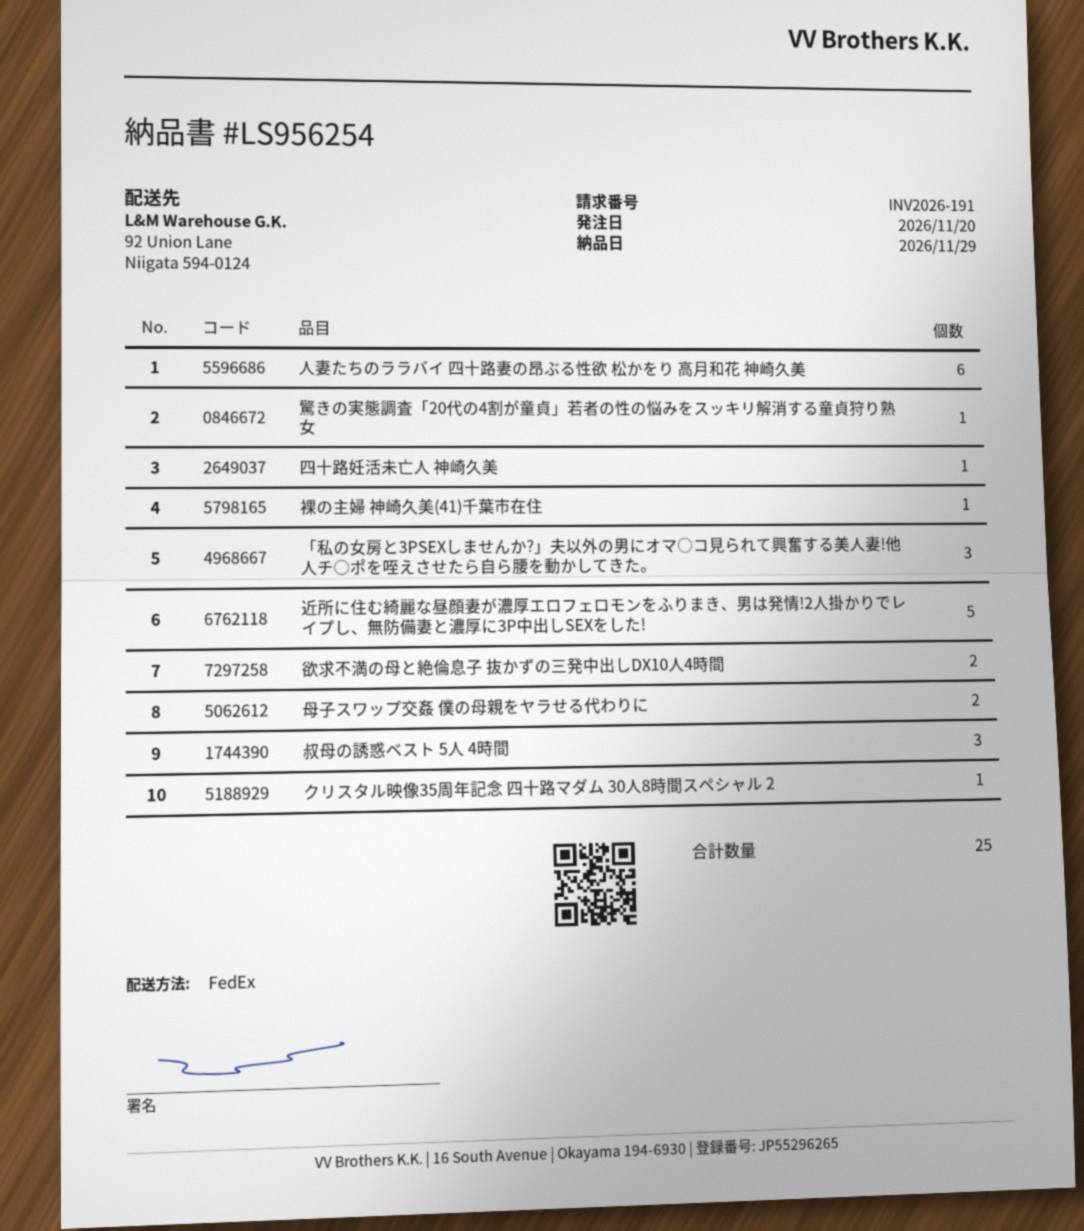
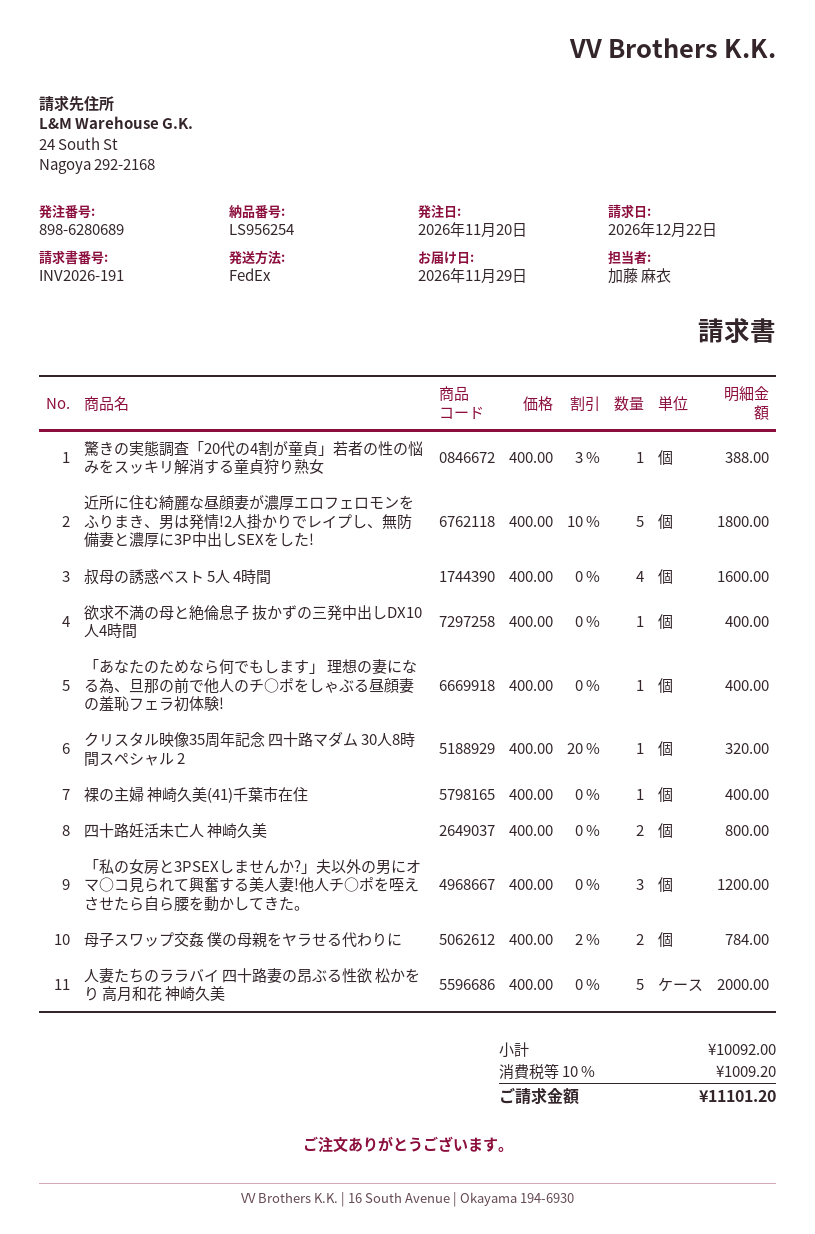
人妻たちのララバイ 四十路妻の昂ぶる性欲 松かをり 高月和花 神崎久美: 6 -> 5
四十路妊活未亡人 神崎久美: 1 -> 2
欲求不満の母と絶倫息子 抜かずの三発中出しDX10人4時間: 2 -> 1
叔母の誘惑ベスト 5人 4時間: 3 -> 4
「あなたのためなら何でもします」 理想の妻になる為、旦那の前で他人のチ○ポをしゃぶる昼顔妻の羞恥フェラ初体験!: none -> 1

